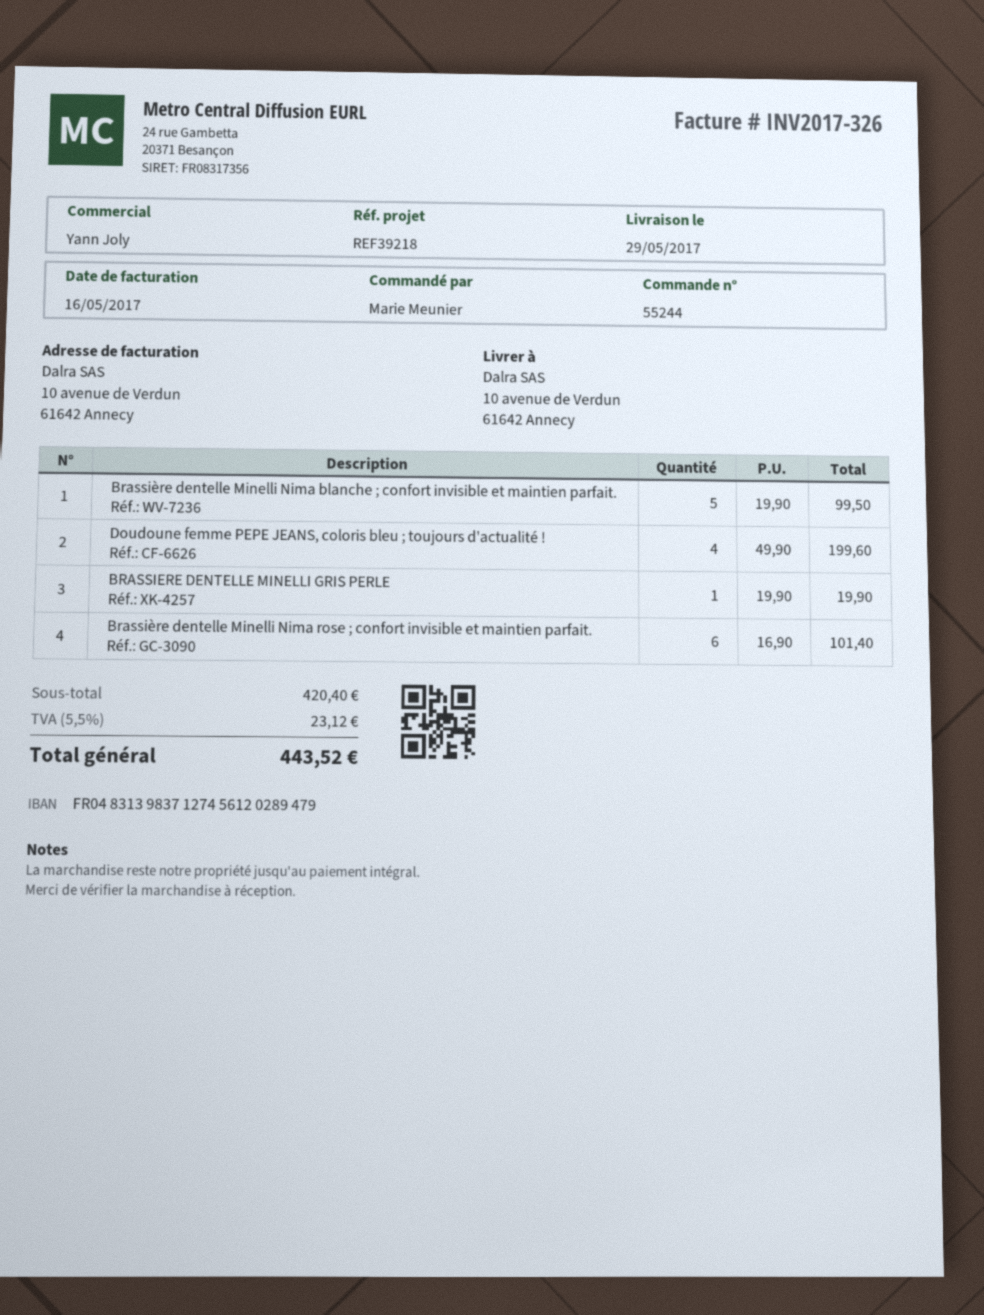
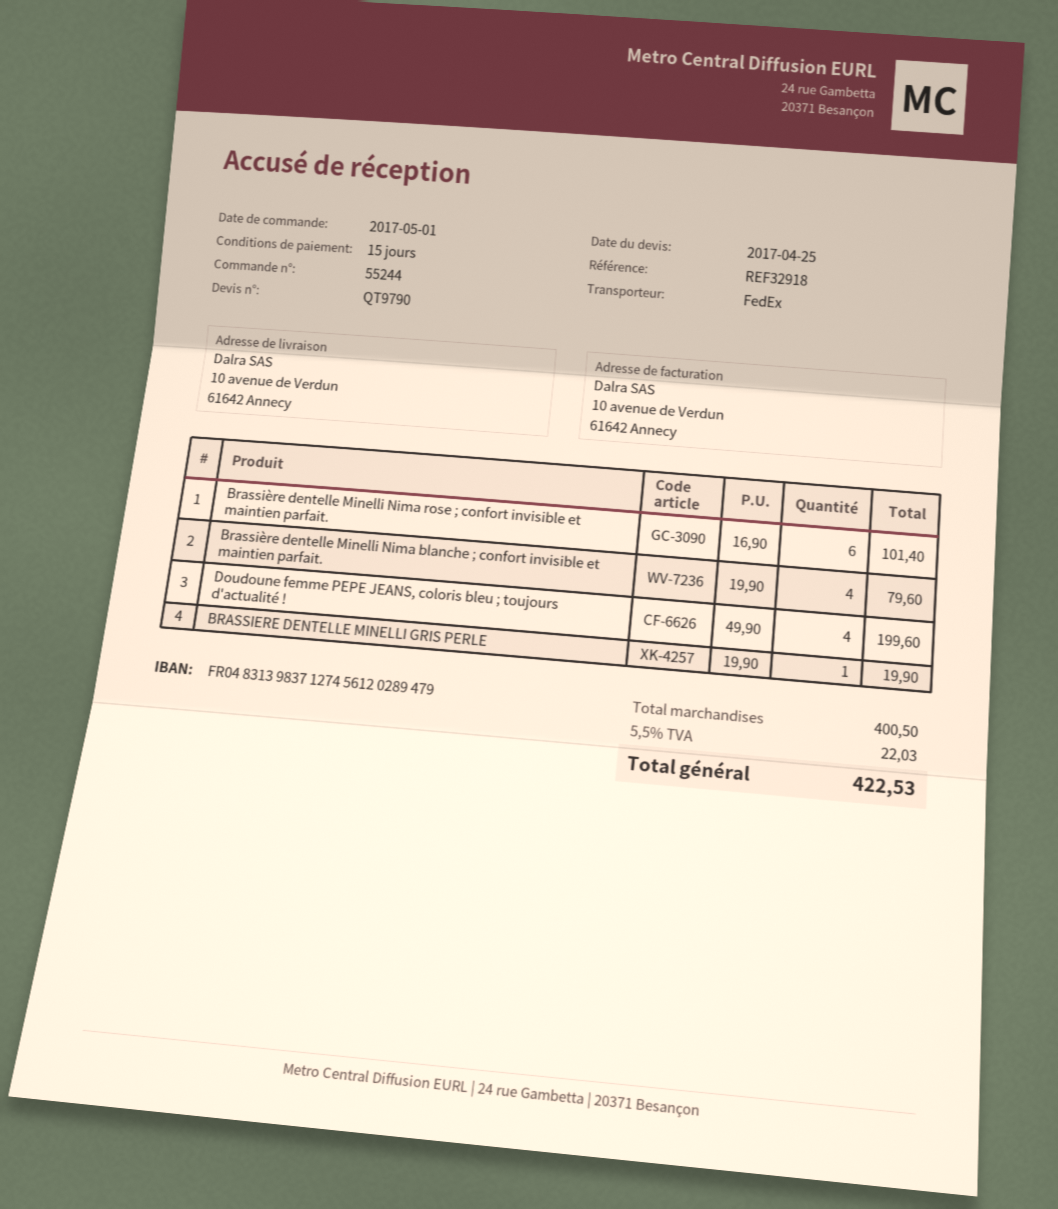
reference: REF39218 -> REF32918
Brassière dentelle Minelli Nima blanche ; confort invisible et maintien parfait.: 5 x 19.90 = 99.50 -> 4 x 19.90 = 79.60
subtotal: 420.40 -> 400.50
tax: 5.5% = 23.12 -> 5.5% = 22.03
total: 443.52 -> 422.53

